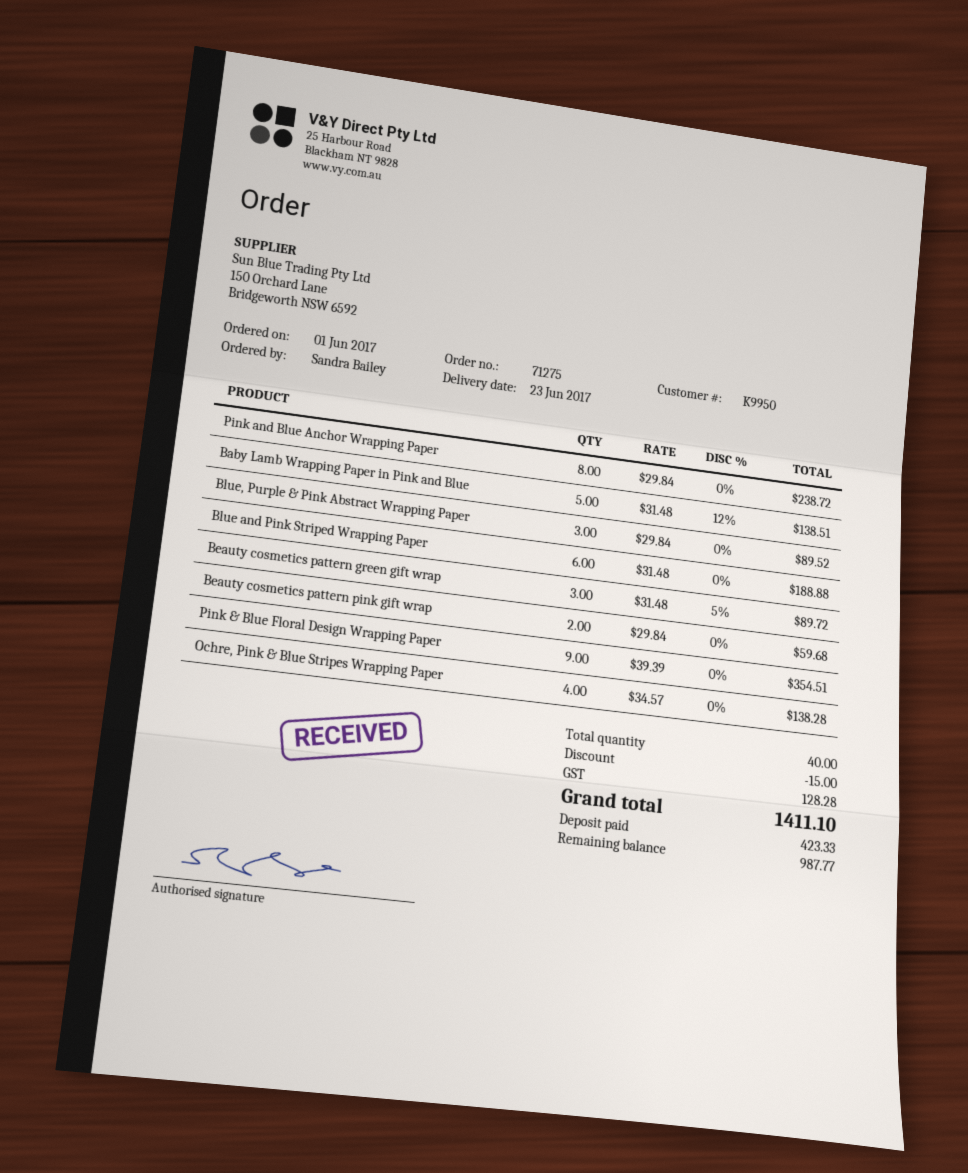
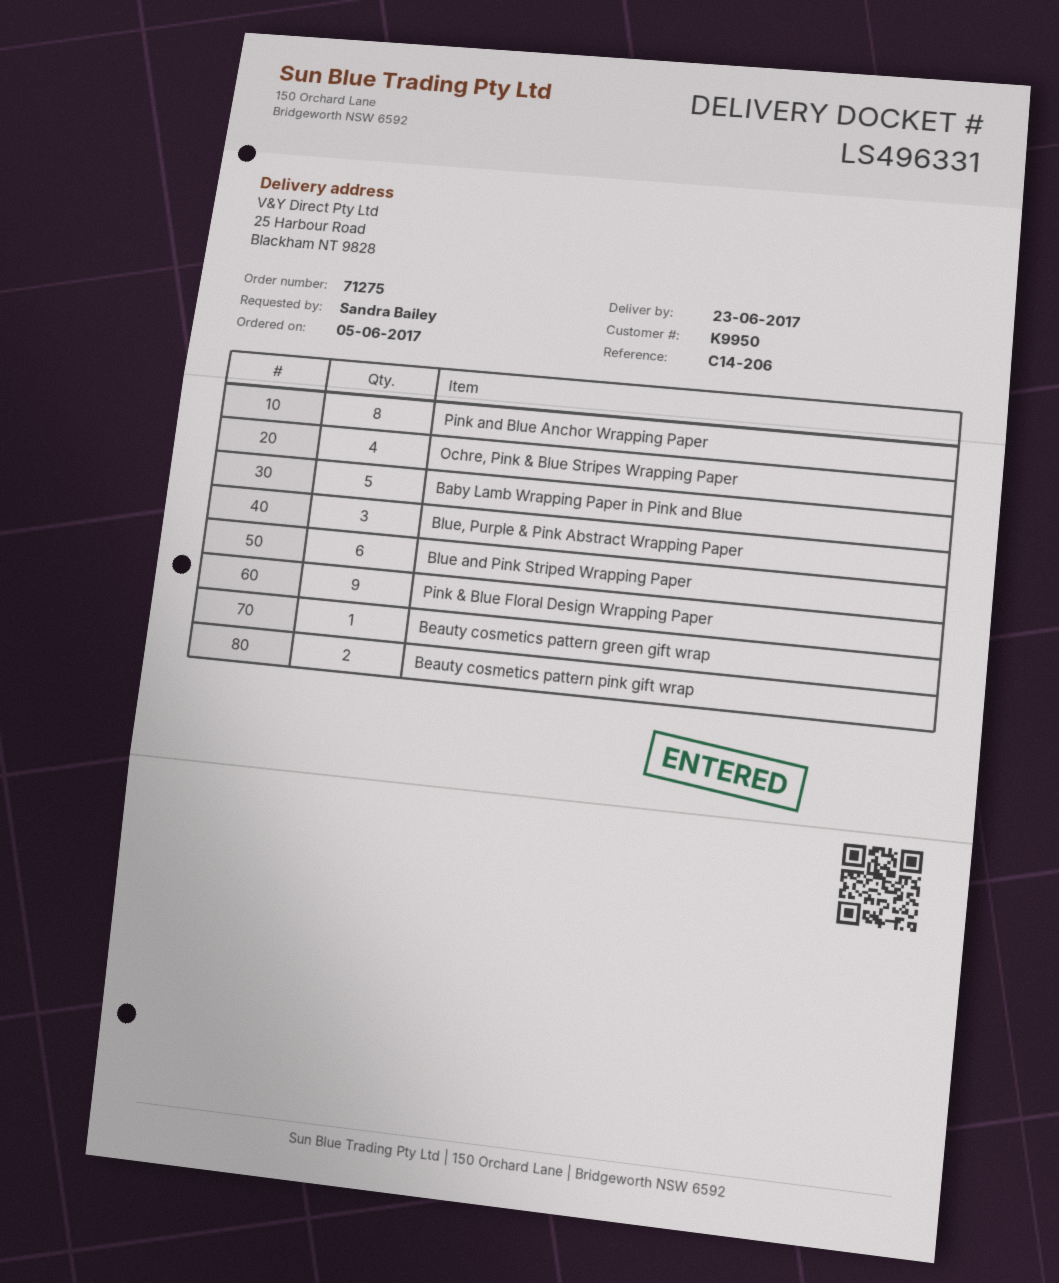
order date: 2017-06-01 -> 2017-06-05
Beauty cosmetics pattern green gift wrap: 3 -> 1

